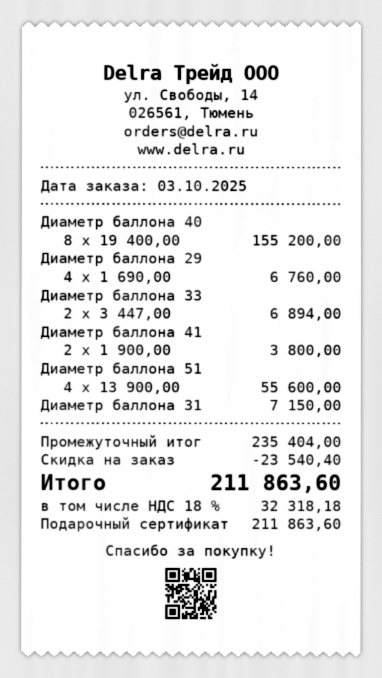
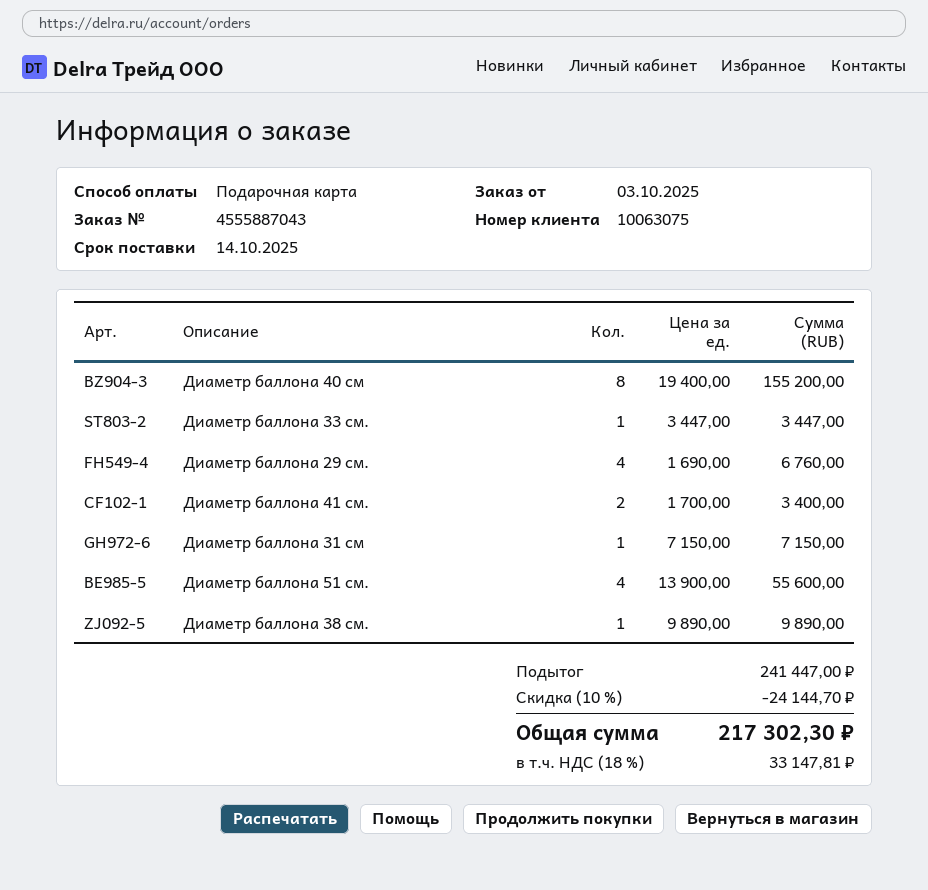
Диаметр баллона 33: 2 x 3447.00 = 6894.00 -> 1 x 3447.00 = 3447.00
Диаметр баллона 41: 2 x 1900.00 = 3800.00 -> 2 x 1700.00 = 3400.00
Диаметр баллона 38 см.: none -> 1 x 9890.00 = 9890.00
subtotal: 235404.00 -> 241447.00
discount: 23540.40 -> 24144.70
tax: 18% = 32318.18 -> 18% = 33147.81
total: 211863.60 -> 217302.30

